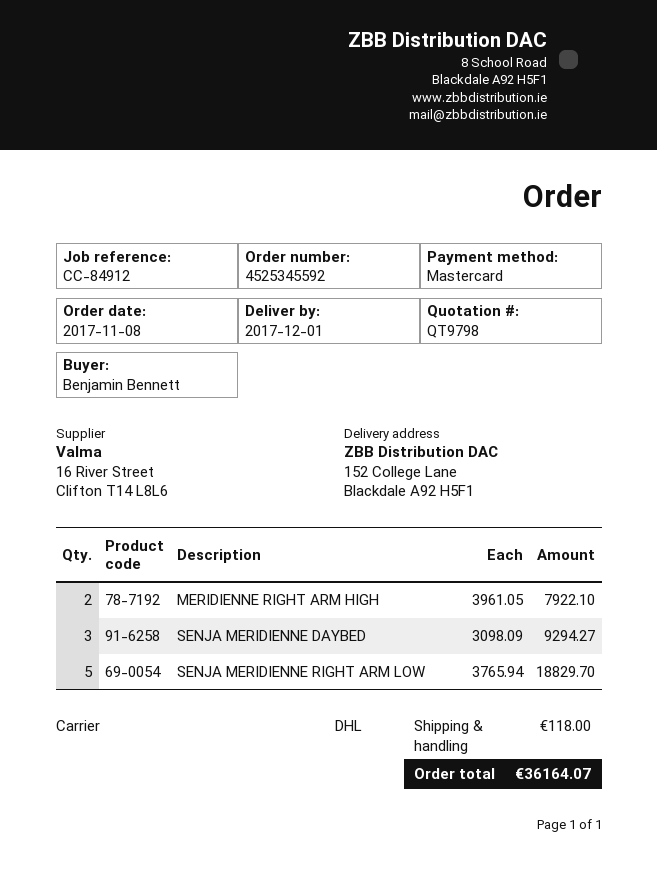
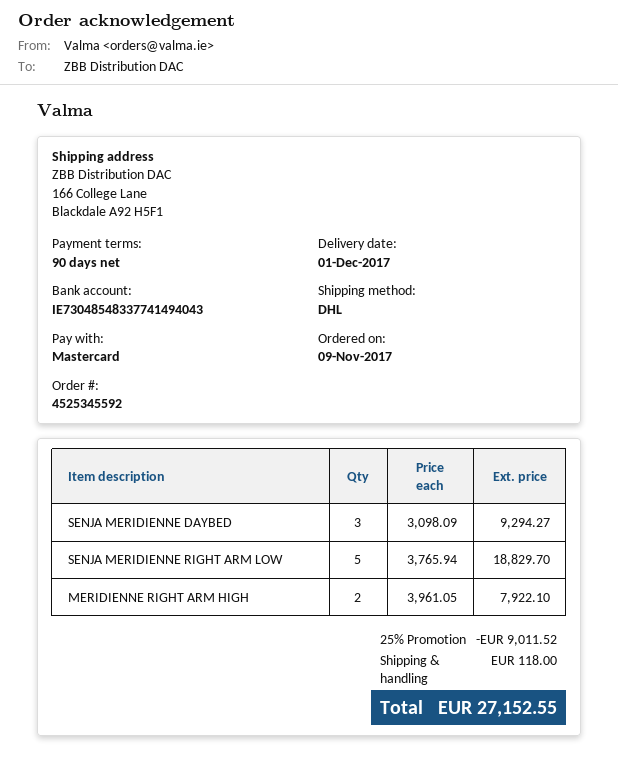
order date: 2017-11-08 -> 2017-11-09
ship to: 152 College Lane, Blackdale A92 H5F1 -> 166 College Lane, Blackdale A92 H5F1
discount: none -> 25% = 9011.52
total: 36164.07 -> 27152.55

